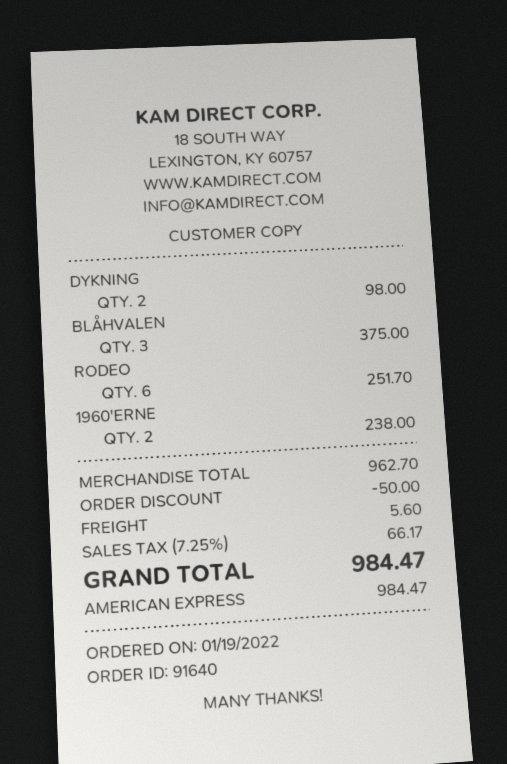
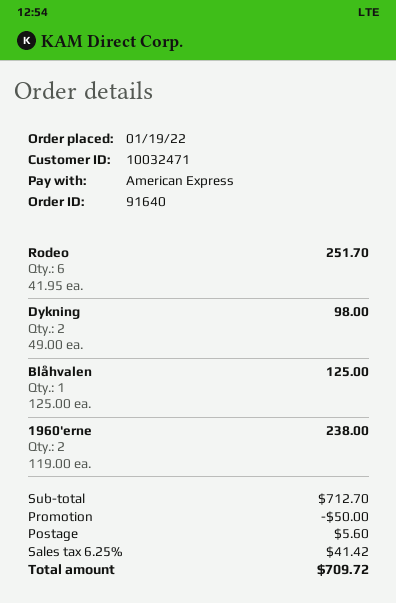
BLÅHVALEN: 3 for 375.00 -> 1 for 125.00
subtotal: 962.70 -> 712.70
tax: 7.25% = 66.17 -> 6.25% = 41.42
total: 984.47 -> 709.72

